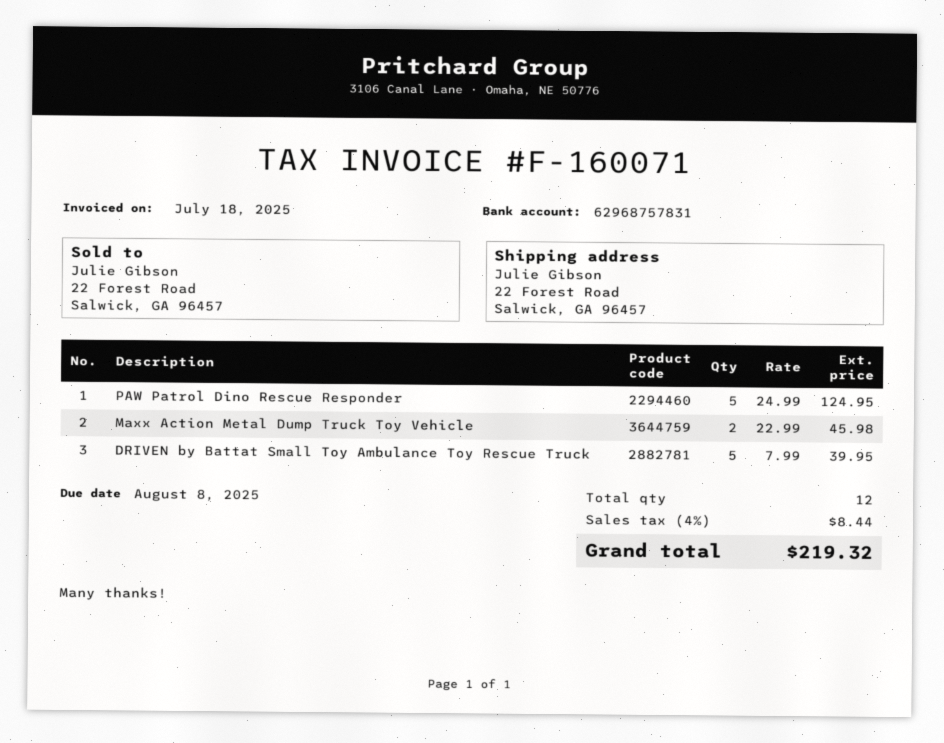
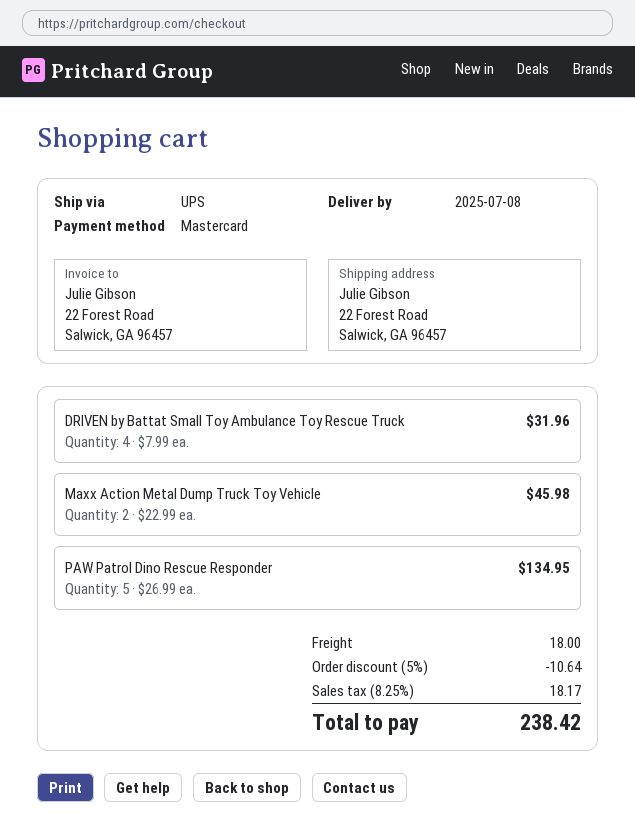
PAW Patrol Dino Rescue Responder: 5 x 24.99 = 124.95 -> 5 x 26.99 = 134.95
DRIVEN by Battat Small Toy Ambulance Toy Rescue Truck: 5 x 7.99 = 39.95 -> 4 x 7.99 = 31.96
discount: none -> 5% = 10.64
shipping: none -> 18.00
tax: 4% = 8.44 -> 8.25% = 18.17
total: 219.32 -> 238.42

